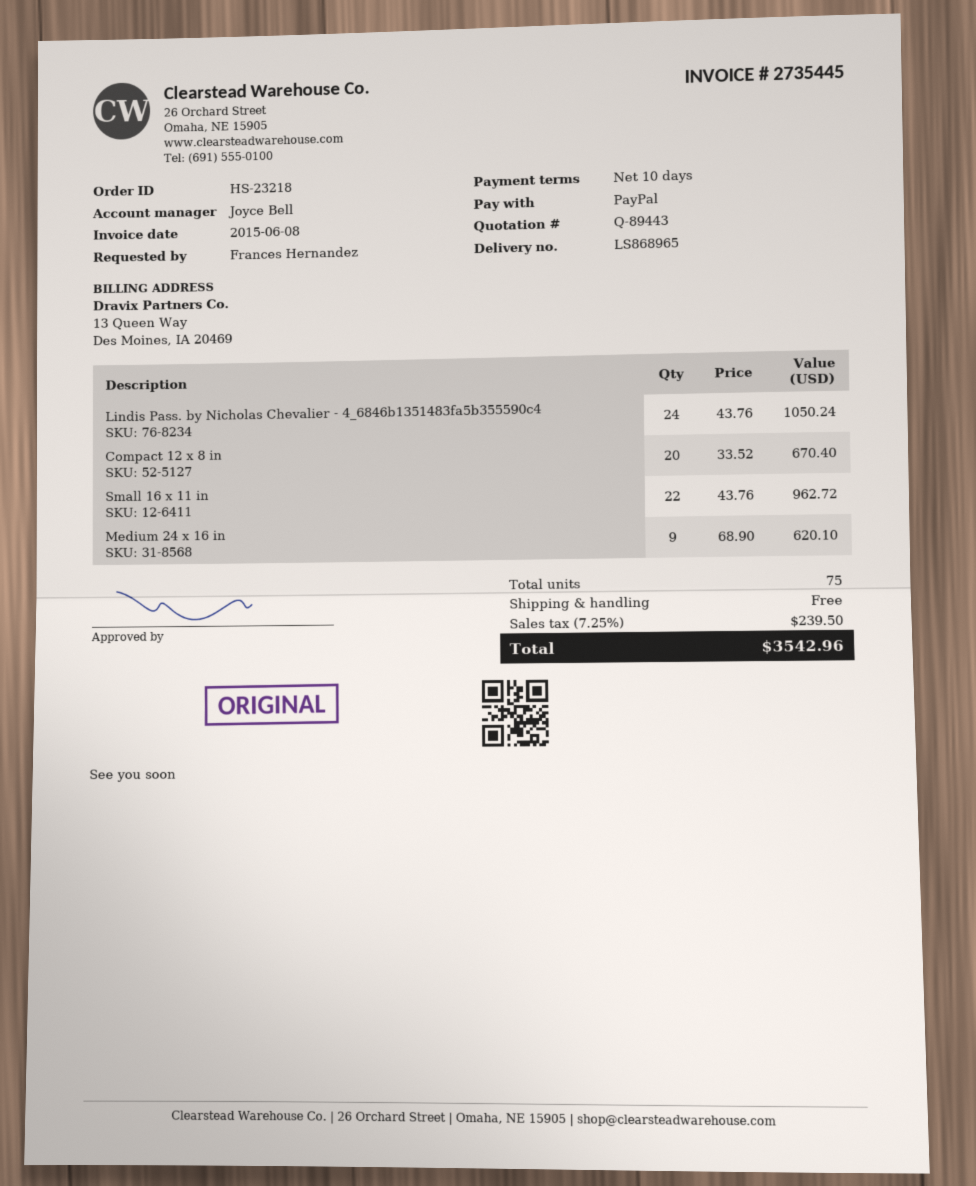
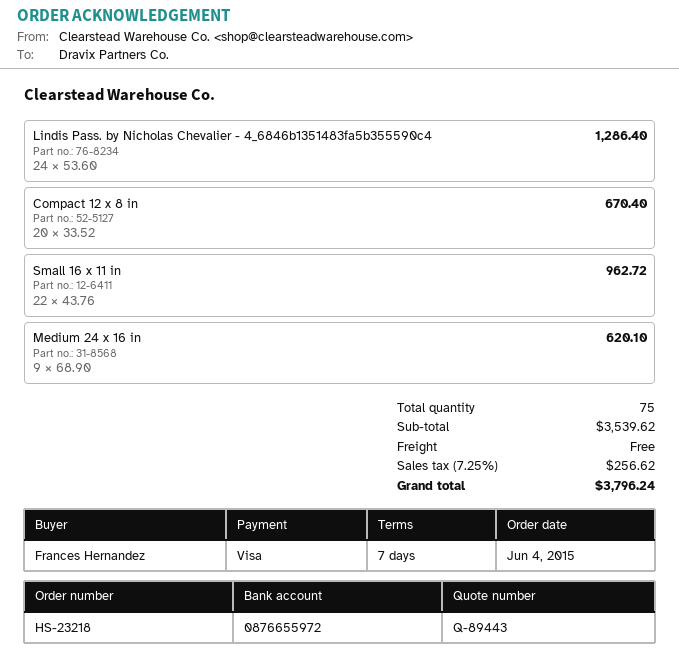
payment terms: 10 days -> 7 days
payment method: PayPal -> Visa
Lindis Pass. by Nicholas Chevalier - 4_6846b1351483fa5b355590c4: 24 x 43.76 = 1050.24 -> 24 x 53.60 = 1286.40
tax: 7.25% = 239.50 -> 7.25% = 256.62
total: 3542.96 -> 3796.24

